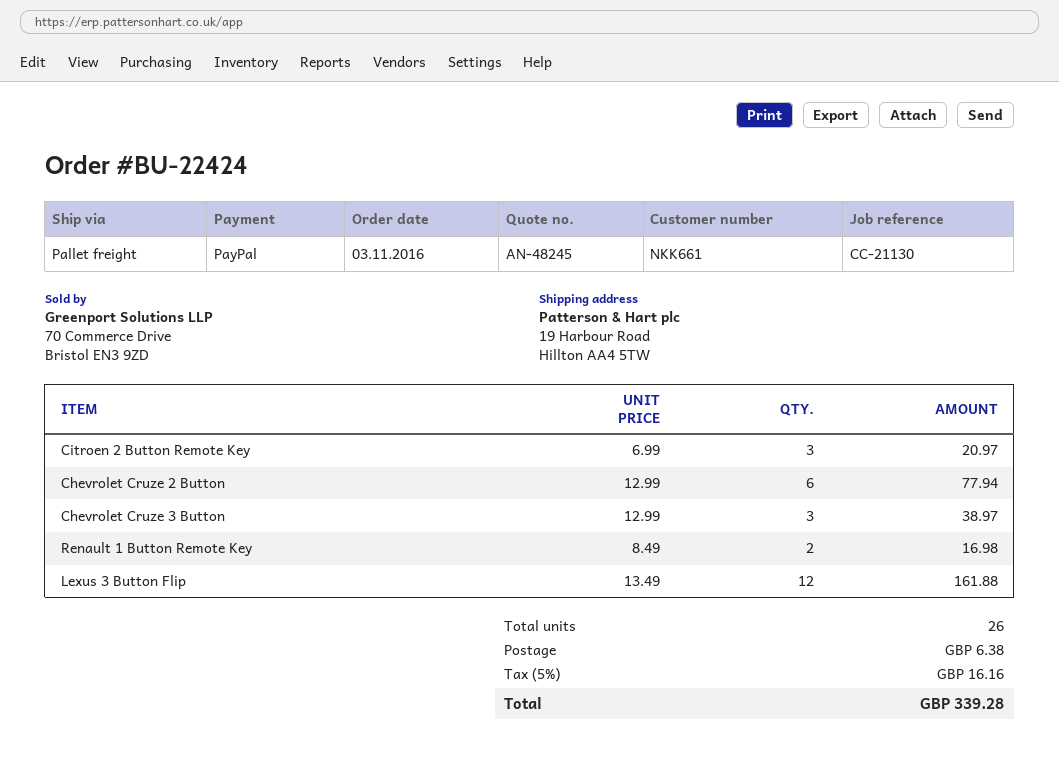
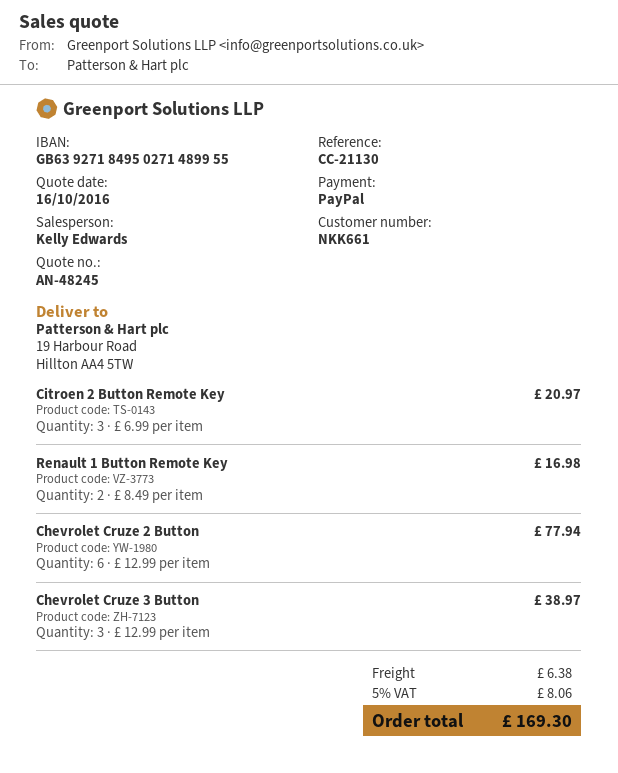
Lexus 3 Button Flip: 12 x 13.49 = 161.88 -> none
tax: 5% = 16.16 -> 5% = 8.06
total: 339.28 -> 169.30

